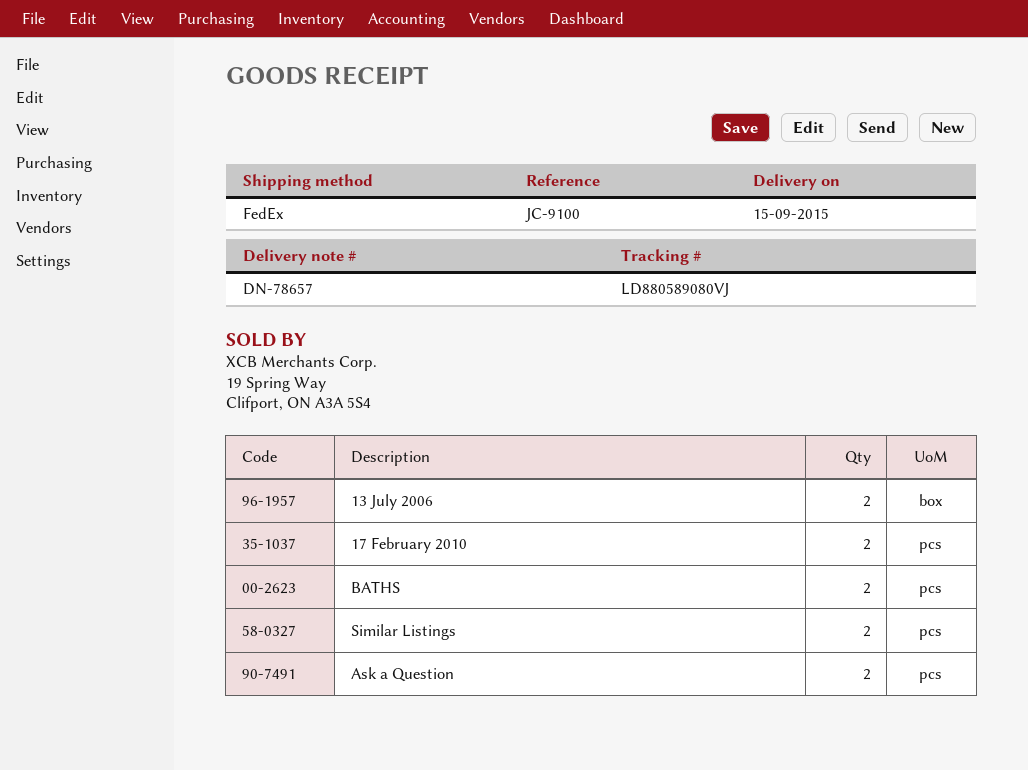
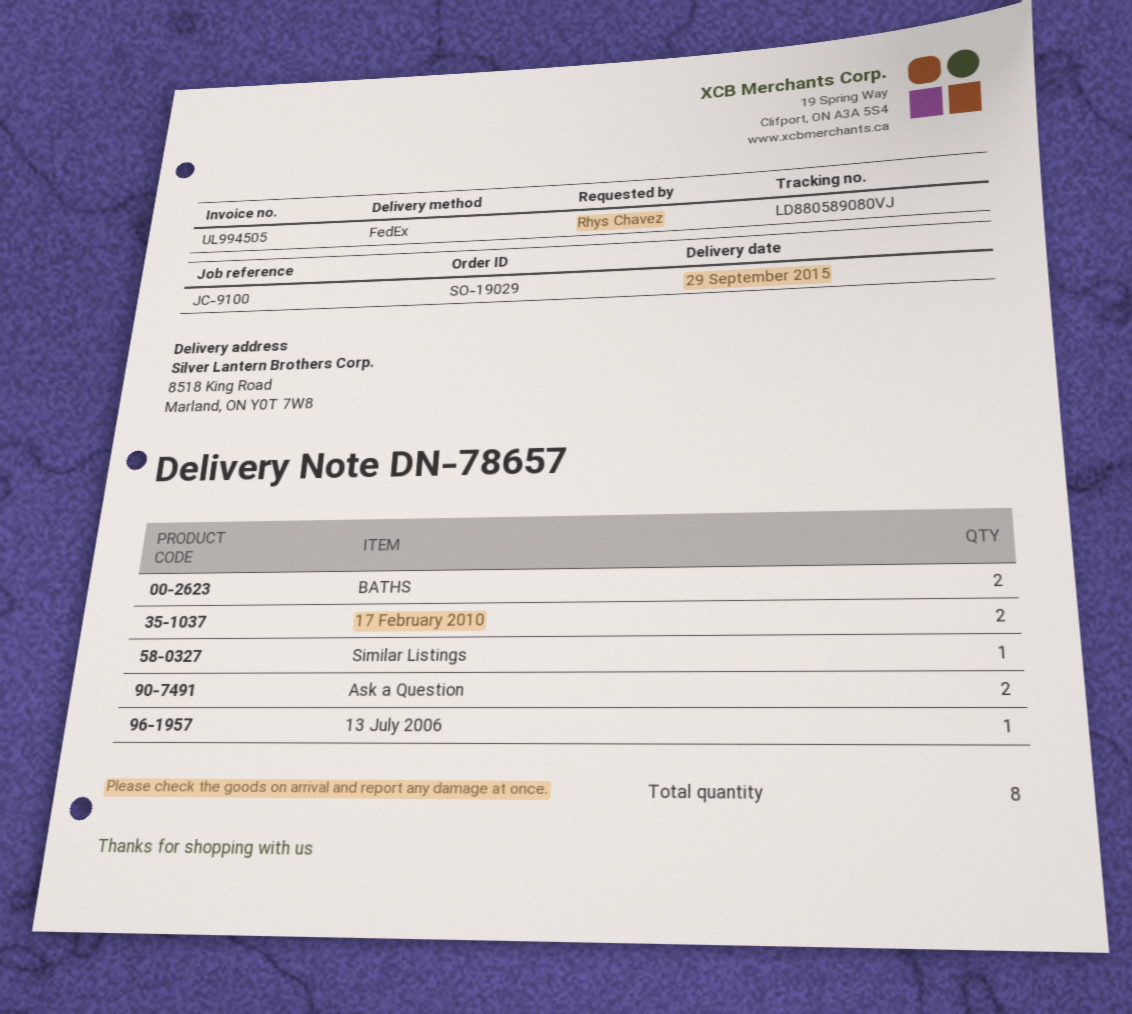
delivery date: 2015-09-15 -> 2015-09-29
13 July 2006: 2 -> 1
Similar Listings: 2 -> 1

